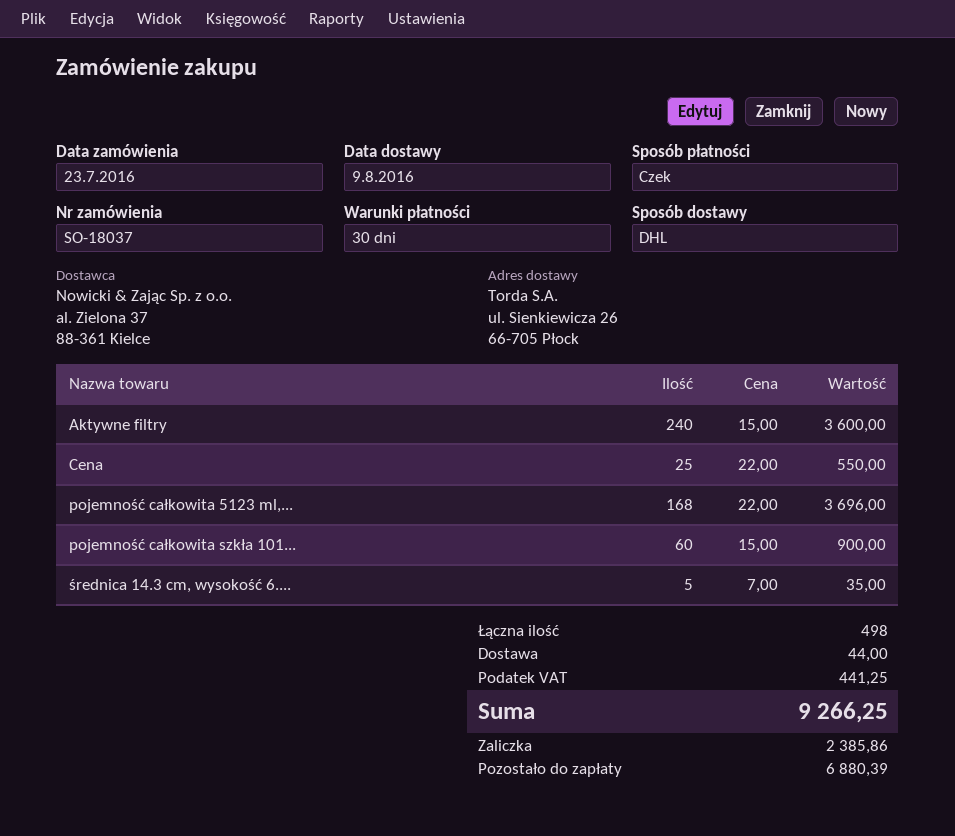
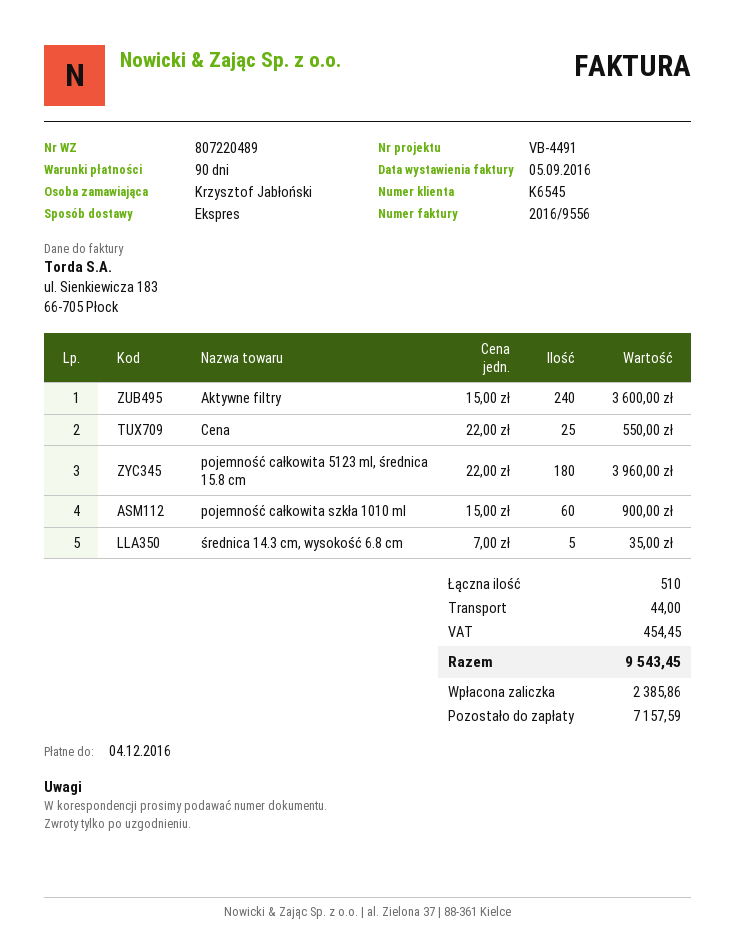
payment terms: 30 days -> 90 days
shipping method: DHL -> express
pojemność całkowita 5123 ml,...: 168 x 22.00 = 3696.00 -> 180 x 22.00 = 3960.00
total quantity: 498 -> 510
tax: 441.25 -> 454.45
total: 9266.25 -> 9543.45
balance: 6880.39 -> 7157.59

